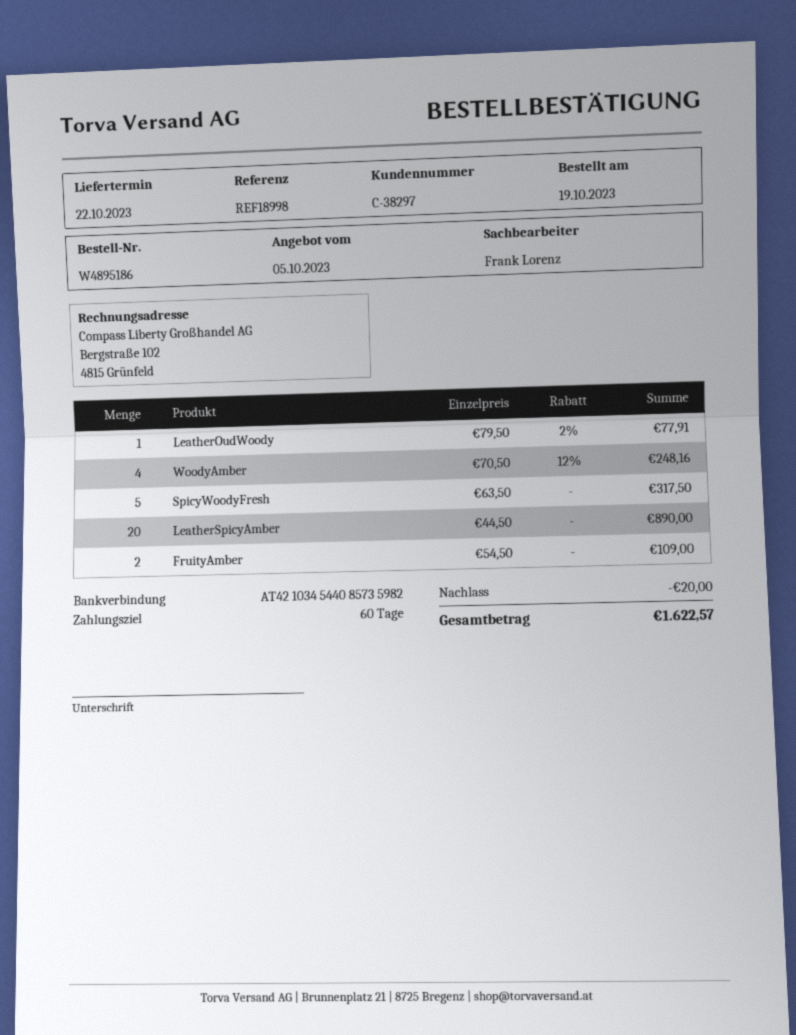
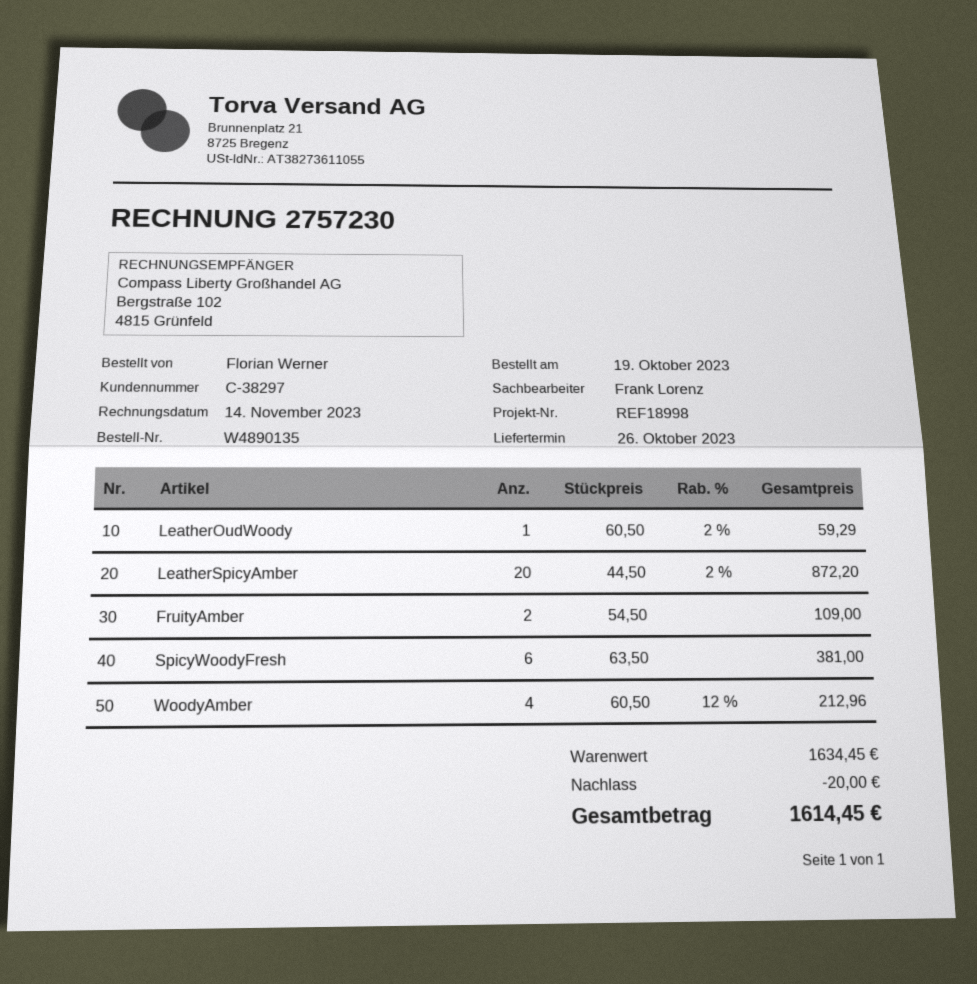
order number: W4895186 -> W4890135
delivery date: 2023-10-22 -> 2023-10-26
LeatherOudWoody: 1 x 79.50 - 2% = 77.91 -> 1 x 60.50 - 2% = 59.29
WoodyAmber: 4 x 70.50 - 12% = 248.16 -> 4 x 60.50 - 12% = 212.96
SpicyWoodyFresh: 5 x 63.50 = 317.50 -> 6 x 63.50 = 381.00
LeatherSpicyAmber: 20 x 44.50 = 890.00 -> 20 x 44.50 - 2% = 872.20
total: 1622.57 -> 1614.45

